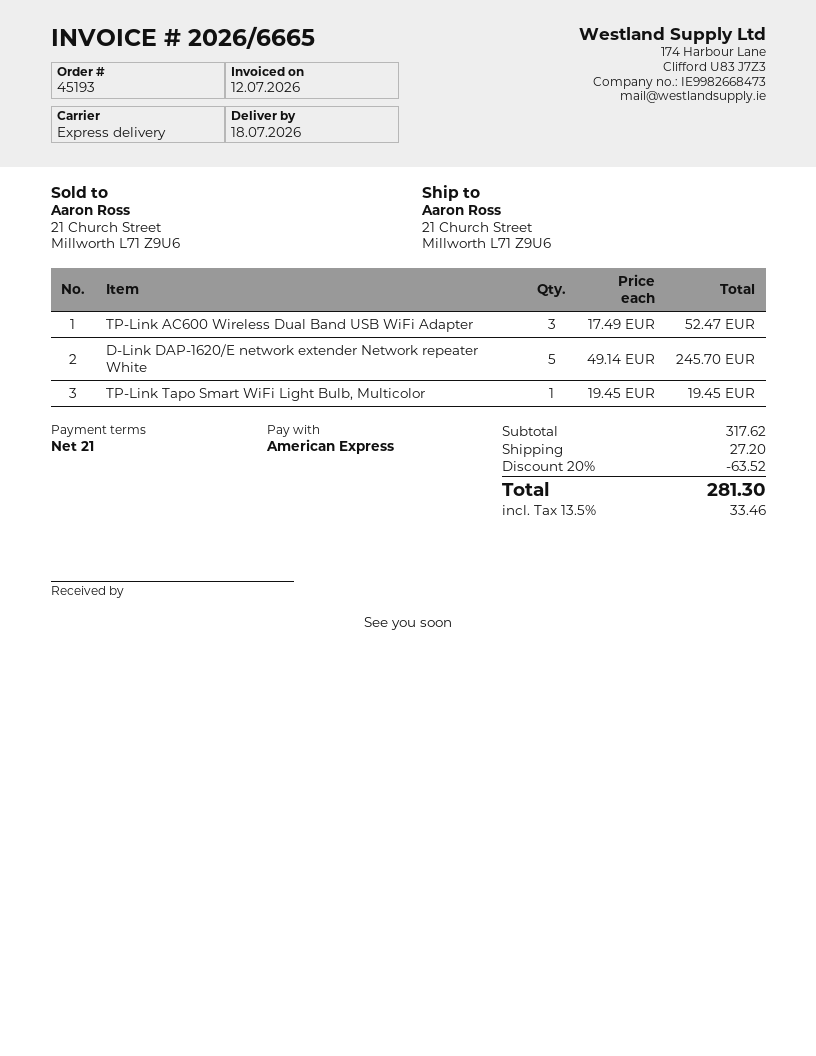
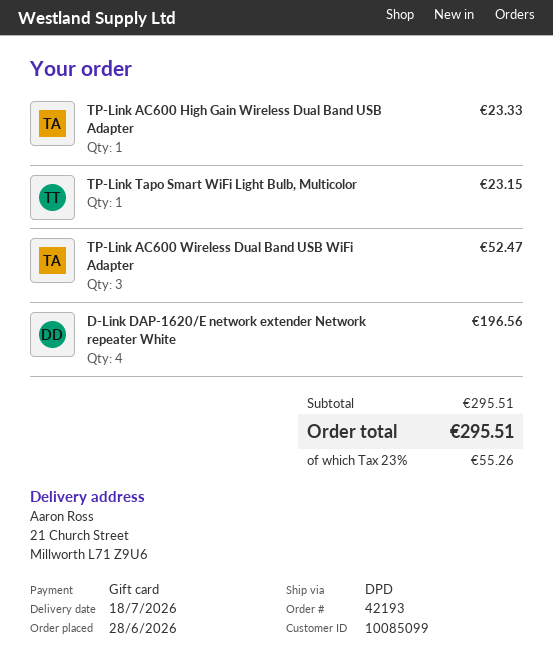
order number: 45193 -> 42193
payment method: American Express -> gift card
shipping method: express -> DPD
D-Link DAP-1620/E network extender Network repeater White: 5 for 245.70 -> 4 for 196.56
TP-Link Tapo Smart WiFi Light Bulb, Multicolor: 1 for 19.45 -> 1 for 23.15
TP-Link AC600 High Gain Wireless Dual Band USB Adapter: none -> 1 for 23.33
subtotal: 317.62 -> 295.51
discount: 20% = 63.52 -> none
shipping: 27.20 -> none
tax: 13.5% = 33.46 -> 23% = 55.26
total: 281.30 -> 295.51

